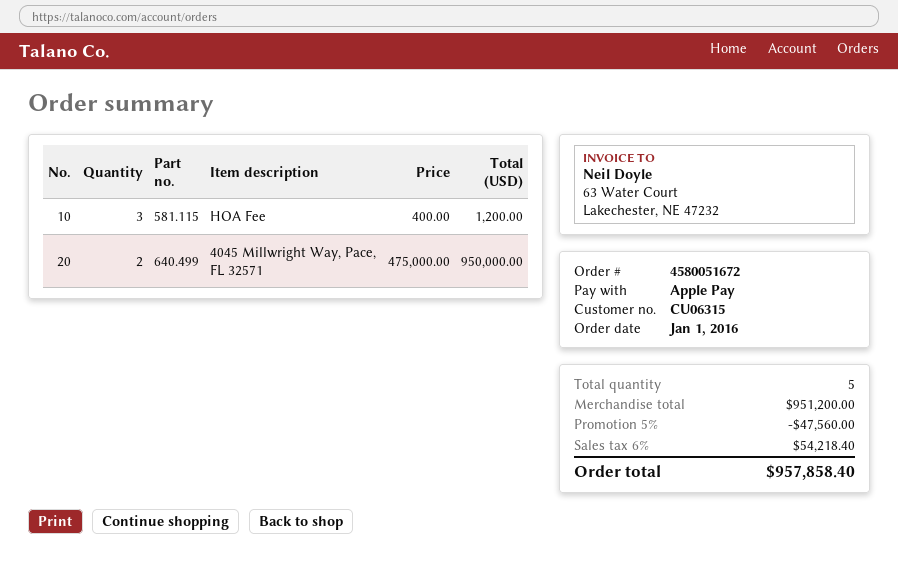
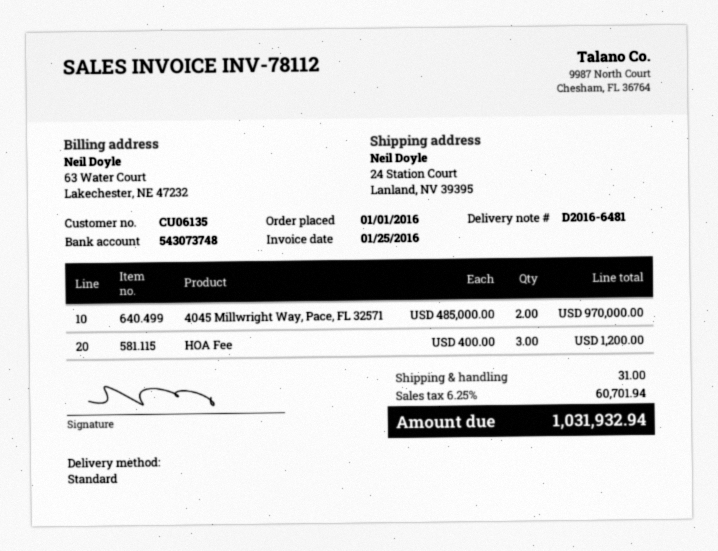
customer number: CU06315 -> CU06135
4045 Millwright Way, Pace, FL 32571: 2 x 475000.00 = 950000.00 -> 2 x 485000.00 = 970000.00
discount: 5% = 47560.00 -> none
shipping: none -> 31.00
tax: 6% = 54218.40 -> 6.25% = 60701.94
total: 957858.40 -> 1031932.94

